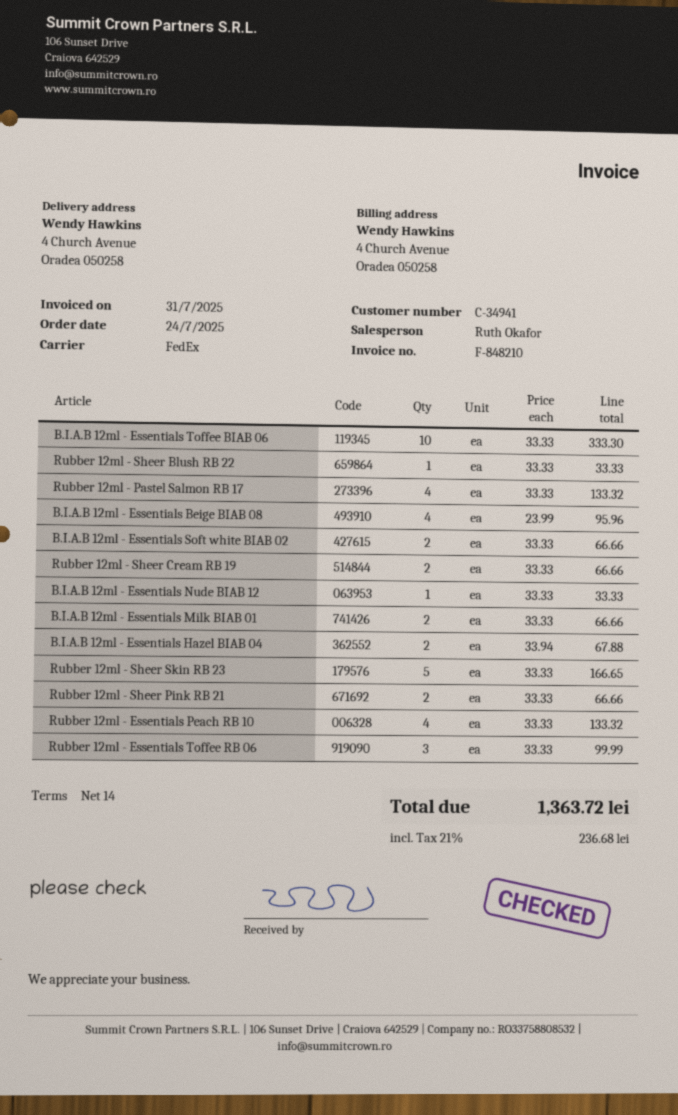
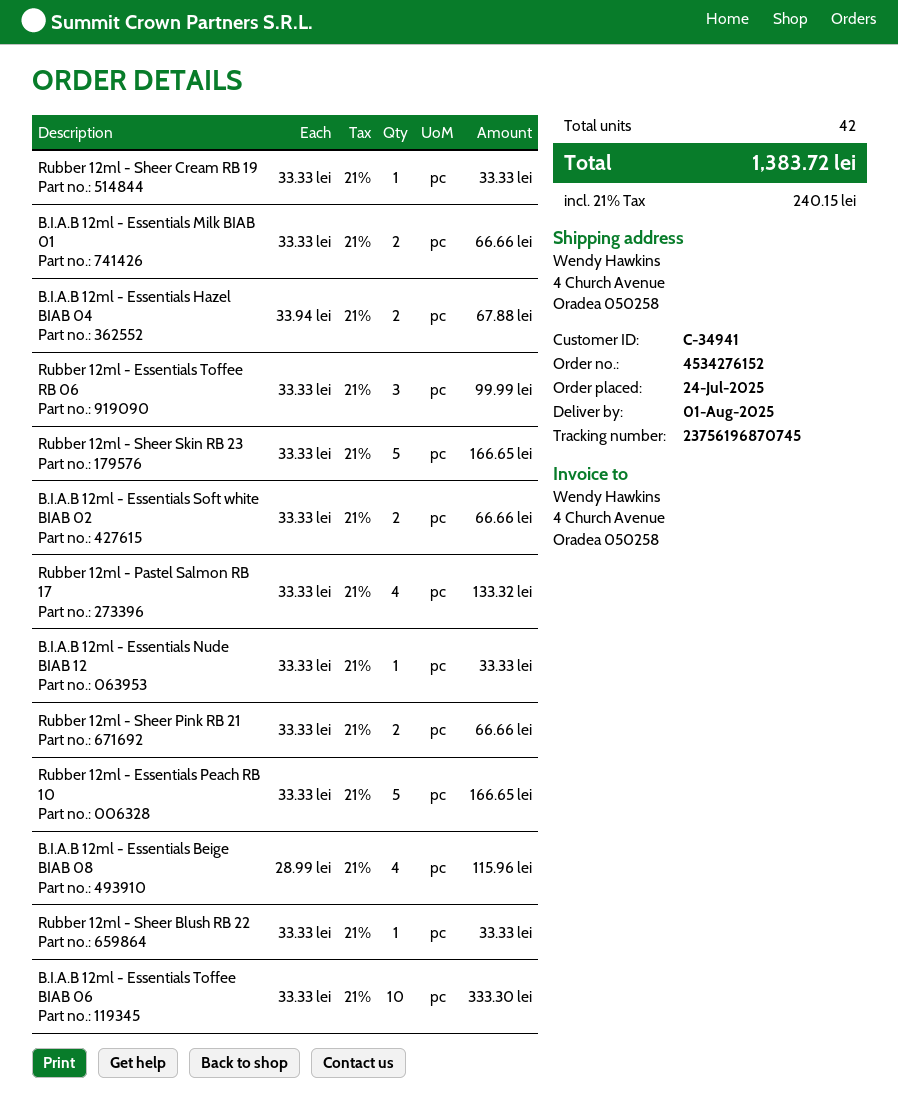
B.I.A.B 12ml - Essentials Beige BIAB 08: 4 x 23.99 = 95.96 -> 4 x 28.99 = 115.96
Rubber 12ml - Sheer Cream RB 19: 2 x 33.33 = 66.66 -> 1 x 33.33 = 33.33
Rubber 12ml - Essentials Peach RB 10: 4 x 33.33 = 133.32 -> 5 x 33.33 = 166.65
tax: 21% = 236.68 -> 21% = 240.15
total: 1363.72 -> 1383.72

